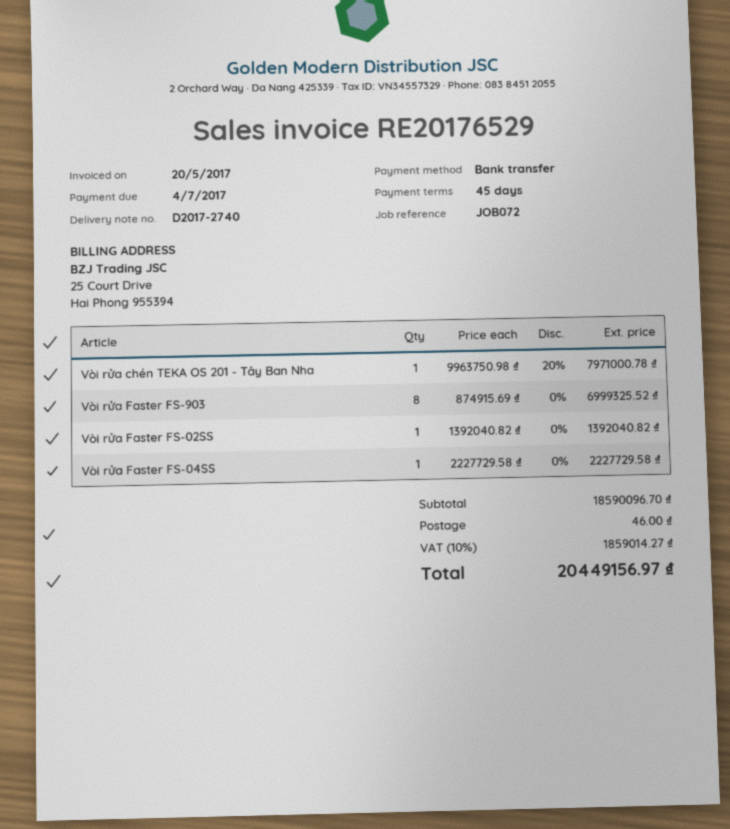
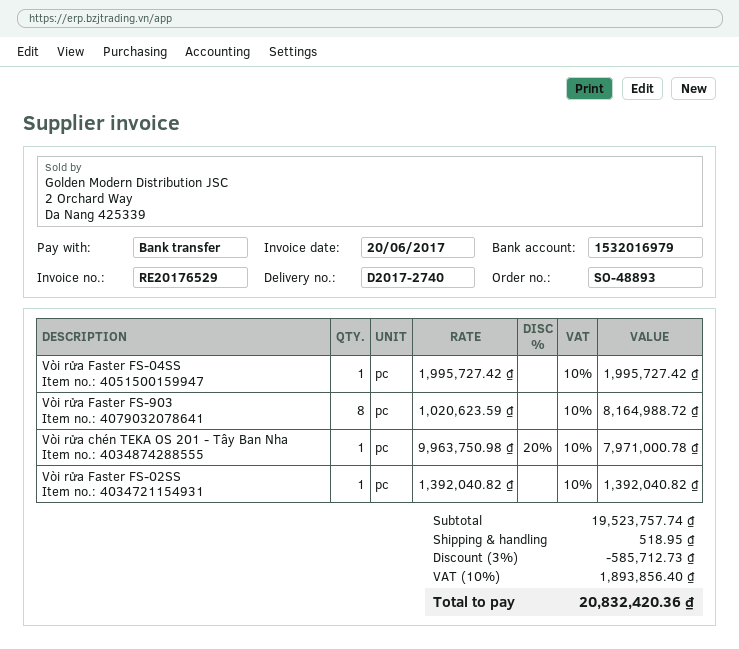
invoice date: 2017-05-20 -> 2017-06-20
Vòi rửa Faster FS-903: 8 x 874915.69 = 6999325.52 -> 8 x 1020623.59 = 8164988.72
Vòi rửa Faster FS-04SS: 1 x 2227729.58 = 2227729.58 -> 1 x 1995727.42 = 1995727.42
subtotal: 18590096.70 -> 19523757.74
discount: none -> 3% = 585712.73
shipping: 46.00 -> 518.95
tax: 10% = 1859014.27 -> 10% = 1893856.40
total: 20449156.97 -> 20832420.36

